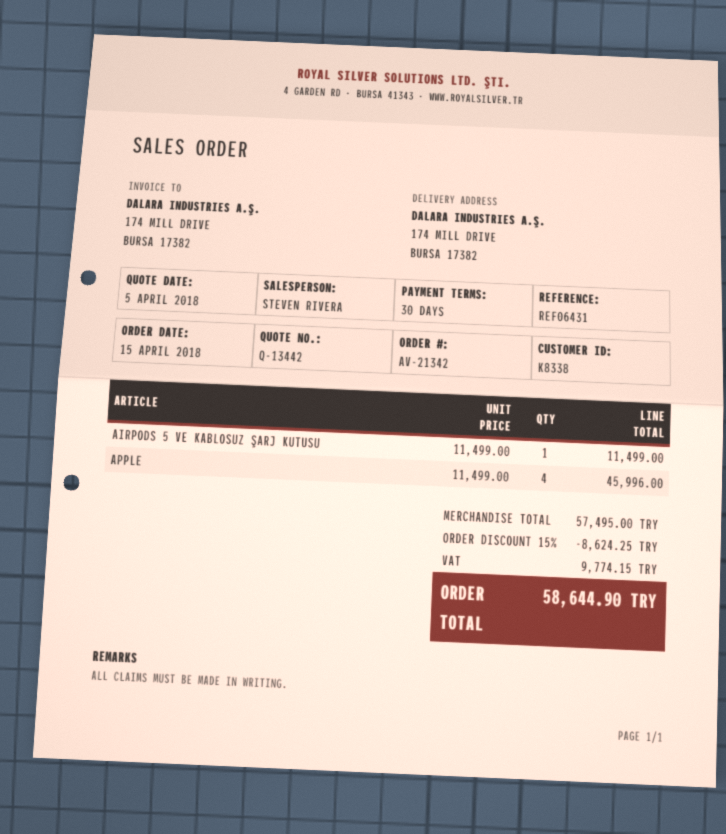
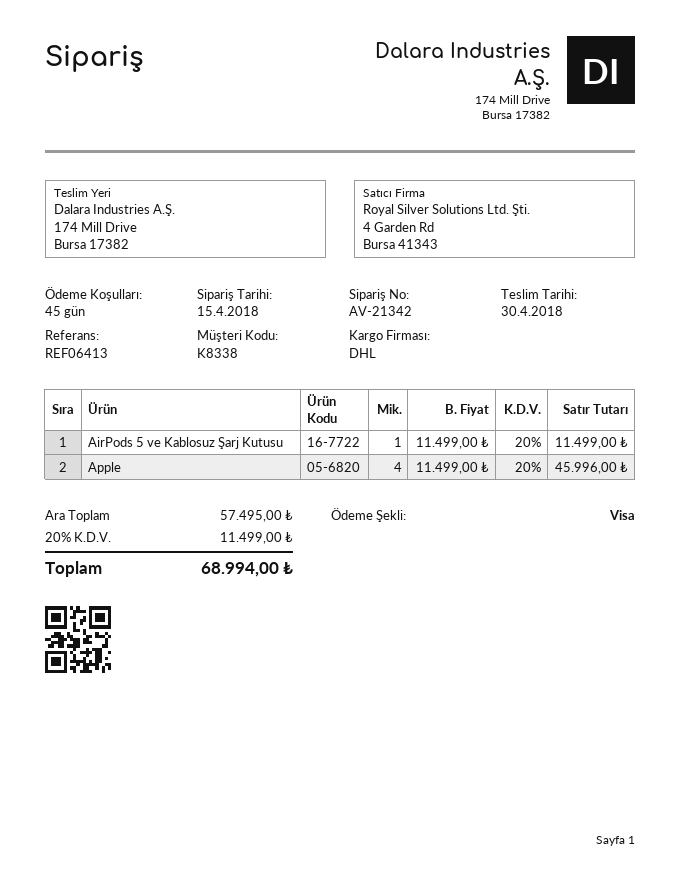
payment terms: 30 days -> 45 days
reference: REF06431 -> REF06413
discount: 15% = 8624.25 -> none
tax: 9774.15 -> 11499.00
total: 58644.90 -> 68994.00

